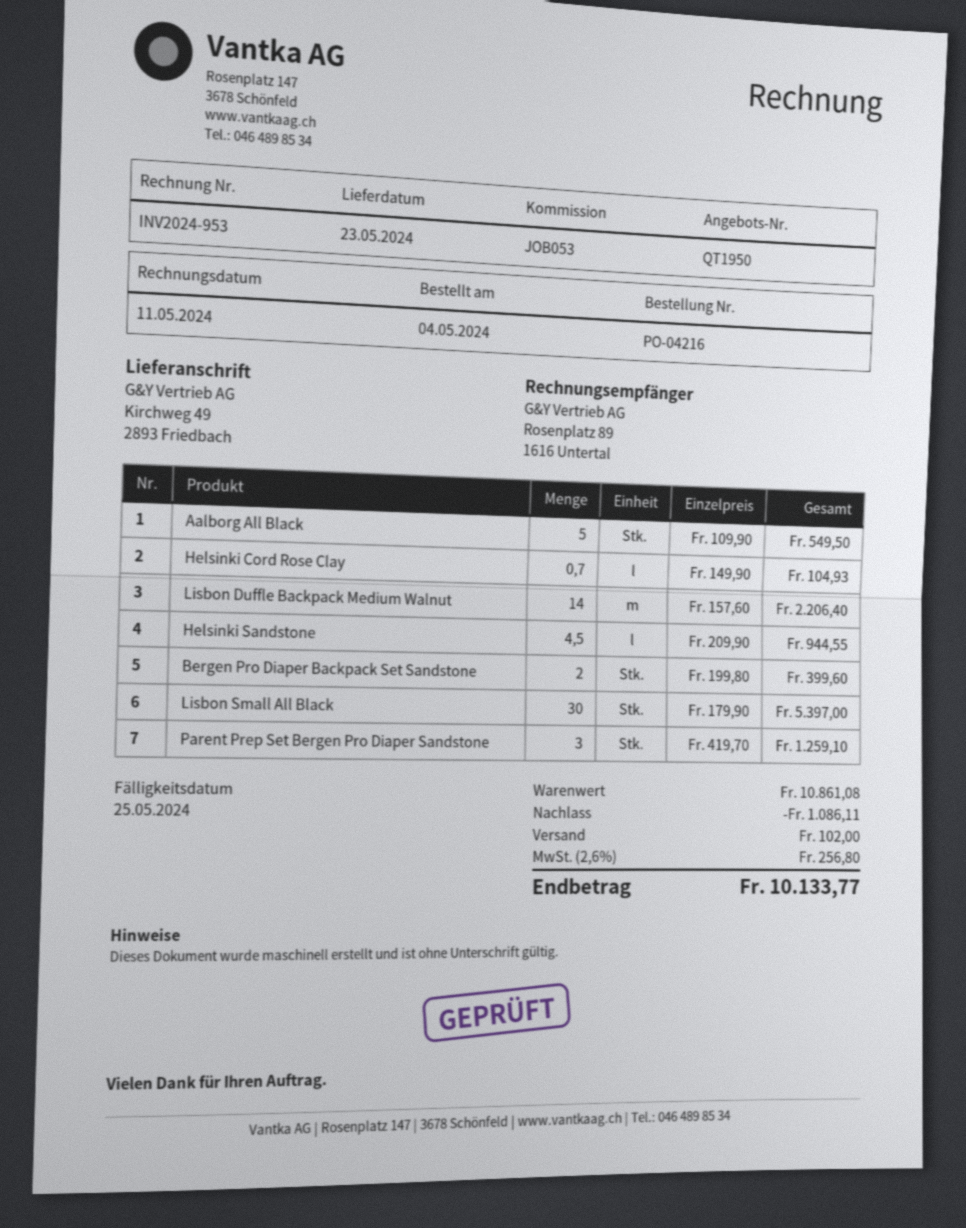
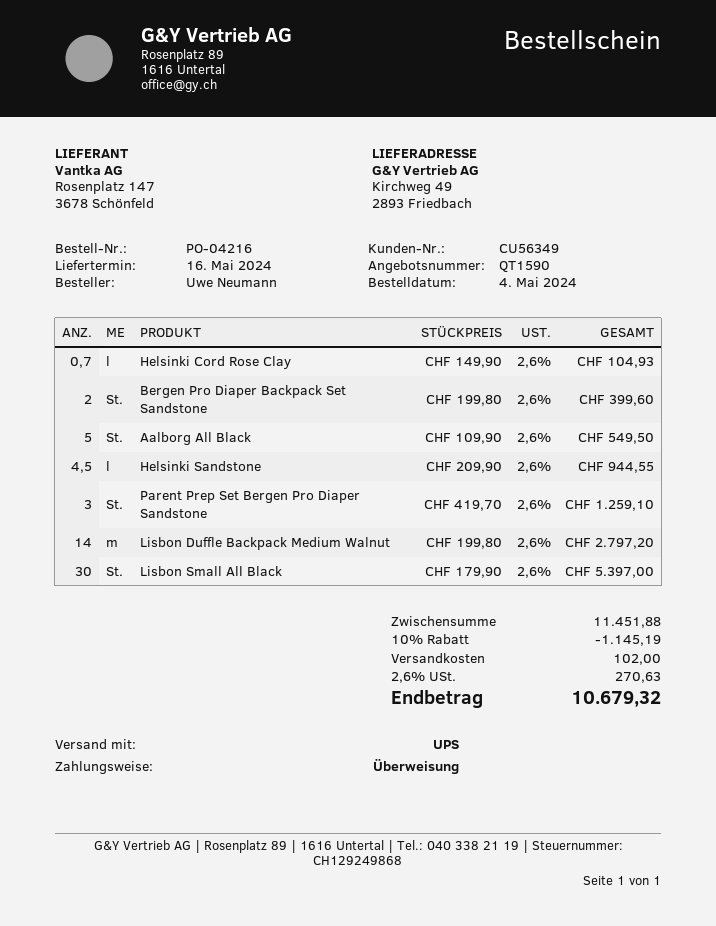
quote number: QT1950 -> QT1590
delivery date: 2024-05-23 -> 2024-05-16
Lisbon Duffle Backpack Medium Walnut: 14 x 157.60 = 2206.40 -> 14 x 199.80 = 2797.20
subtotal: 10861.08 -> 11451.88
discount: 1086.11 -> 1145.19
tax: 2.6% = 256.80 -> 2.6% = 270.63
total: 10133.77 -> 10679.32

